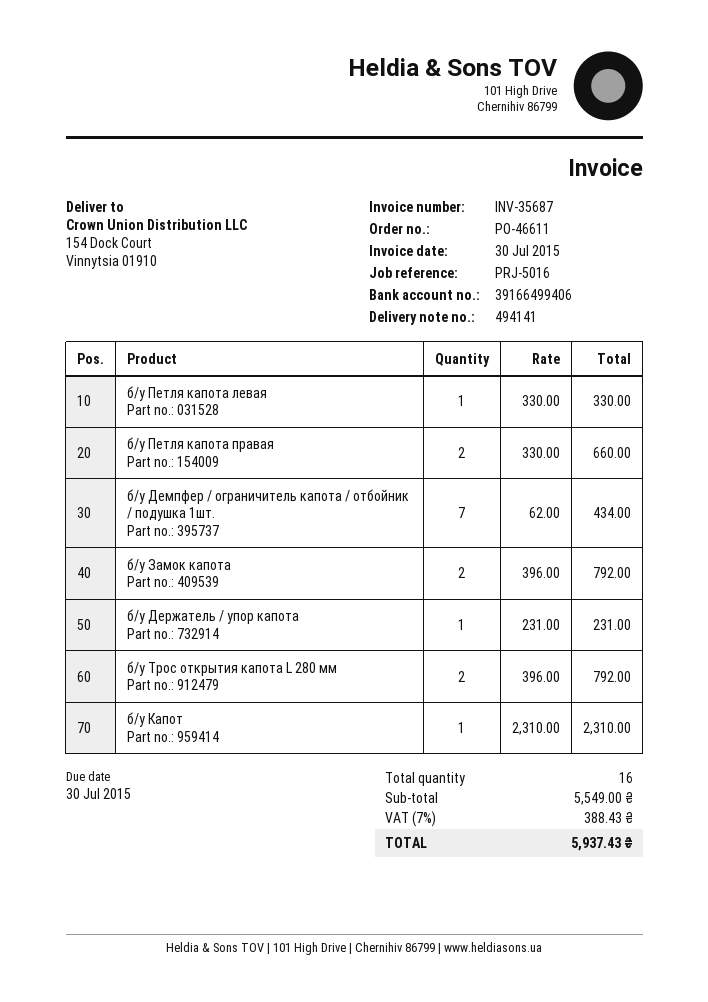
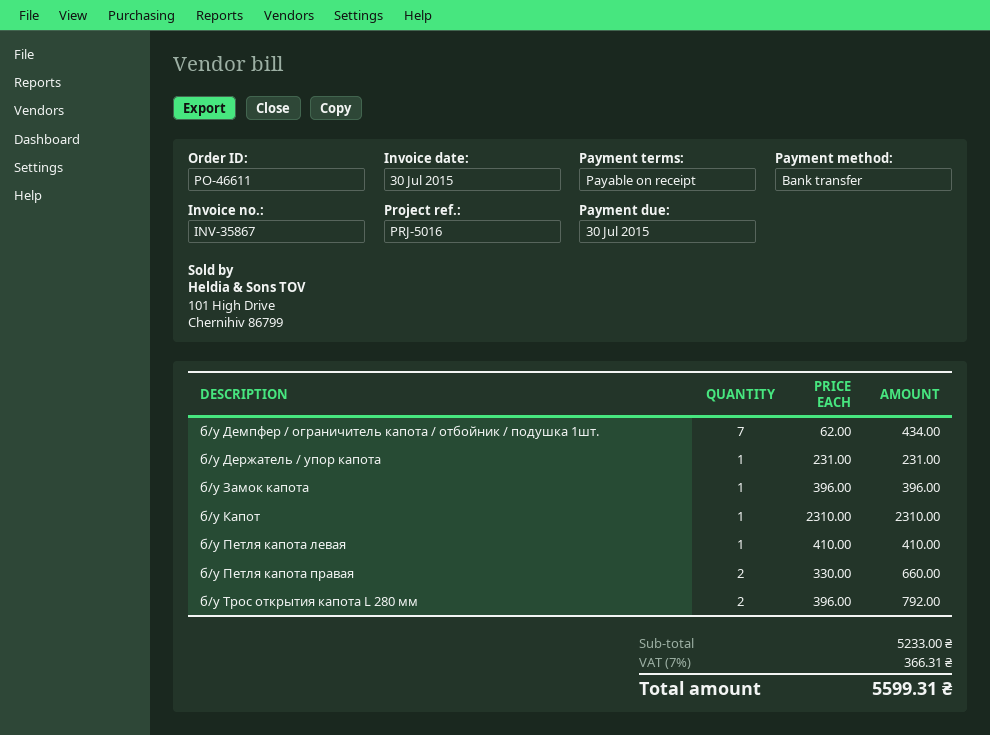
invoice number: INV-35687 -> INV-35867
б/у Петля капота левая: 1 x 330.00 = 330.00 -> 1 x 410.00 = 410.00
б/у Замок капота: 2 x 396.00 = 792.00 -> 1 x 396.00 = 396.00
subtotal: 5549.00 -> 5233.00
tax: 7% = 388.43 -> 7% = 366.31
total: 5937.43 -> 5599.31

